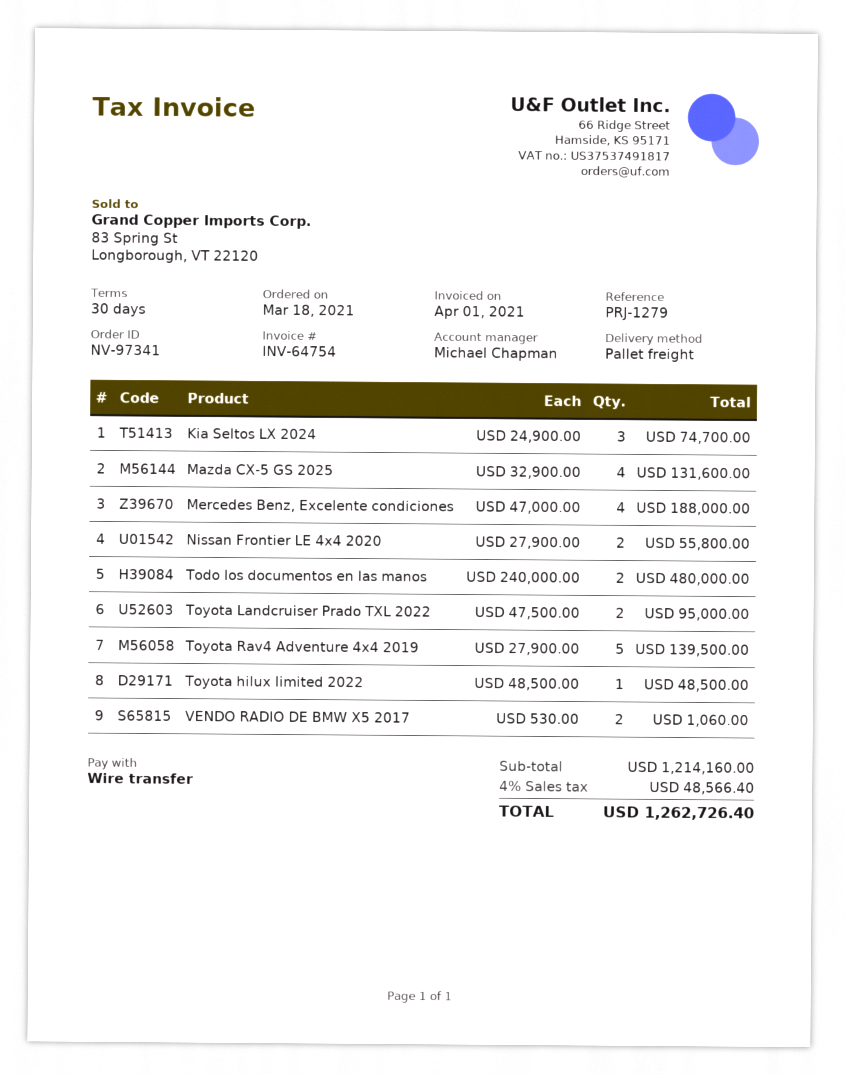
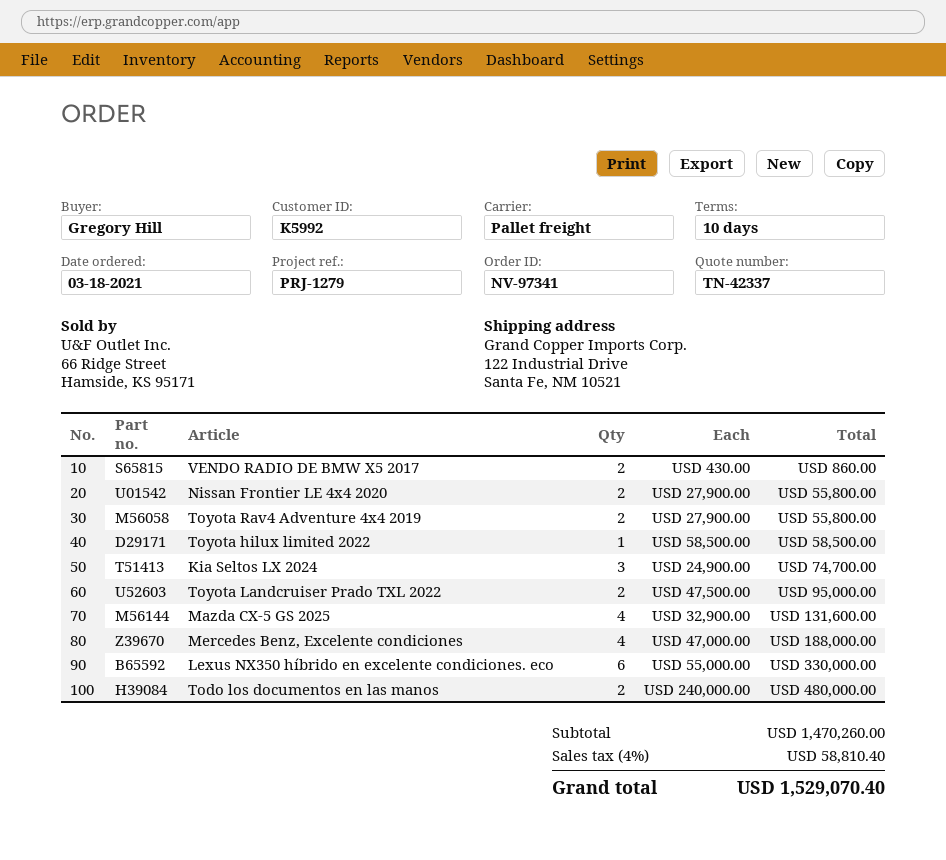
payment terms: 30 days -> 10 days
Toyota Rav4 Adventure 4x4 2019: 5 x 27900.00 = 139500.00 -> 2 x 27900.00 = 55800.00
Toyota hilux limited 2022: 1 x 48500.00 = 48500.00 -> 1 x 58500.00 = 58500.00
VENDO RADIO DE BMW X5 2017: 2 x 530.00 = 1060.00 -> 2 x 430.00 = 860.00
Lexus NX350 híbrido en excelente condiciones. eco: none -> 6 x 55000.00 = 330000.00
subtotal: 1214160.00 -> 1470260.00
tax: 4% = 48566.40 -> 4% = 58810.40
total: 1262726.40 -> 1529070.40

